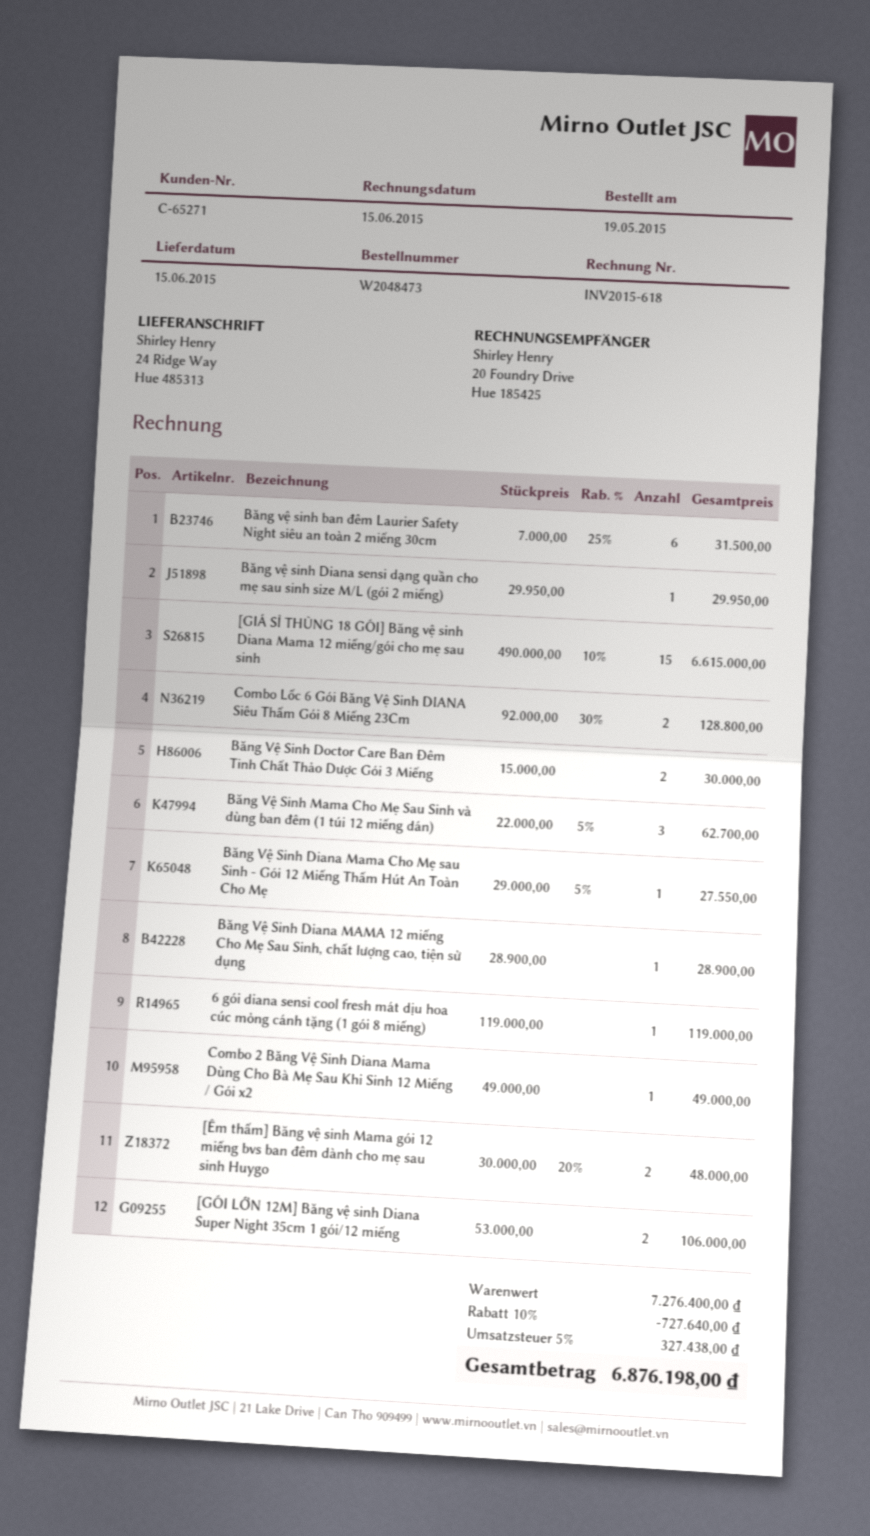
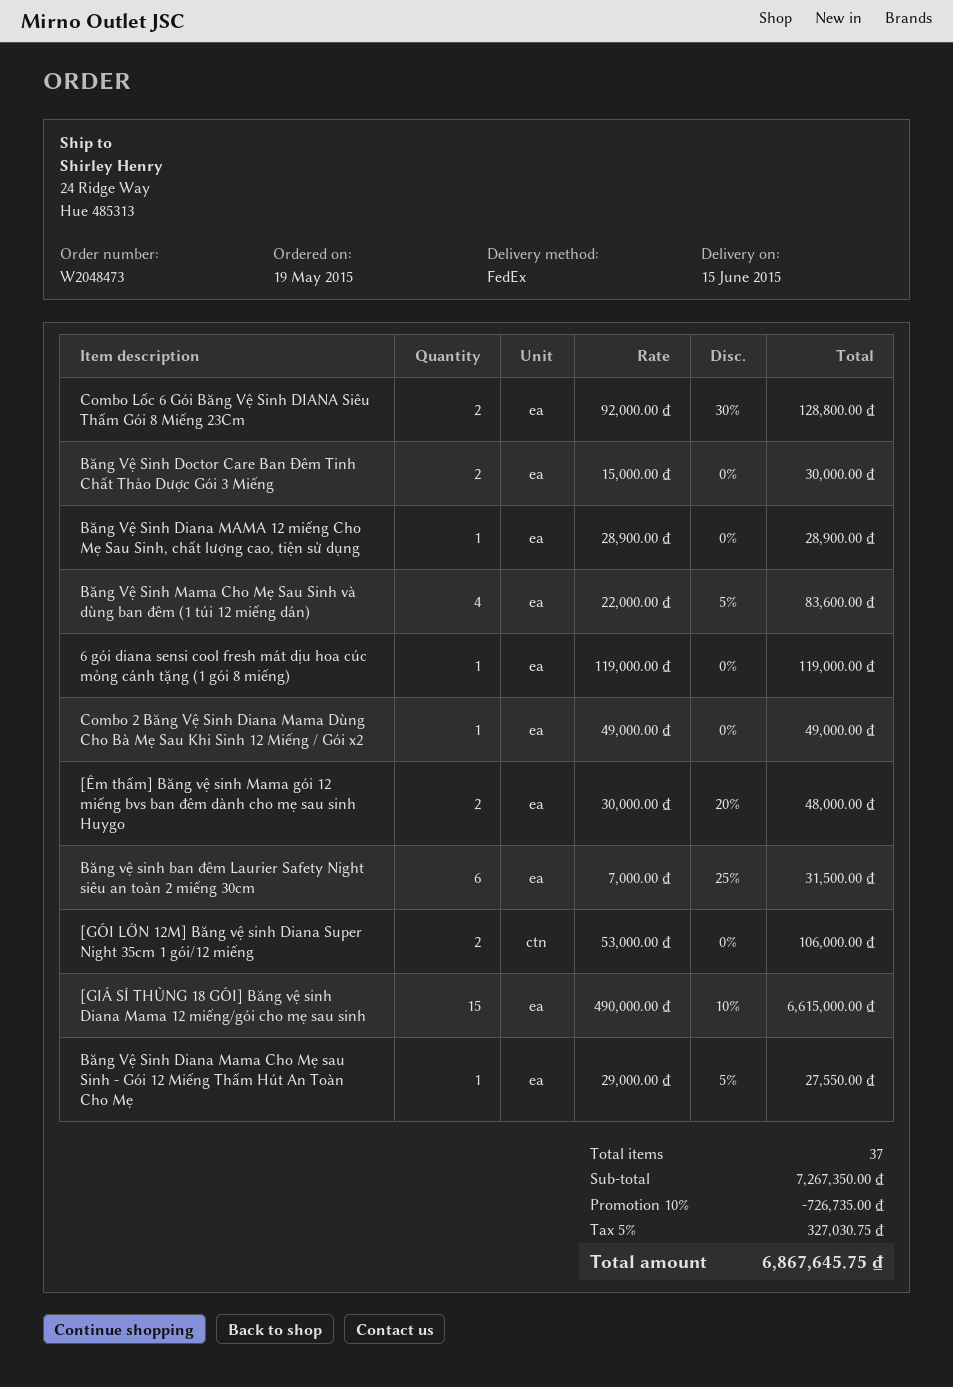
Băng vệ sinh Diana sensi dạng quần cho mẹ sau sinh size M/L (gói 2 miếng): 1 x 29950.00 = 29950.00 -> none
Băng Vệ Sinh Mama Cho Mẹ Sau Sinh và dùng ban đêm (1 túi 12 miếng dán): 3 x 22000.00 - 5% = 62700.00 -> 4 x 22000.00 - 5% = 83600.00
subtotal: 7276400.00 -> 7267350.00
discount: 10% = 727640.00 -> 10% = 726735.00
tax: 5% = 327438.00 -> 5% = 327030.75
total: 6876198.00 -> 6867645.75

